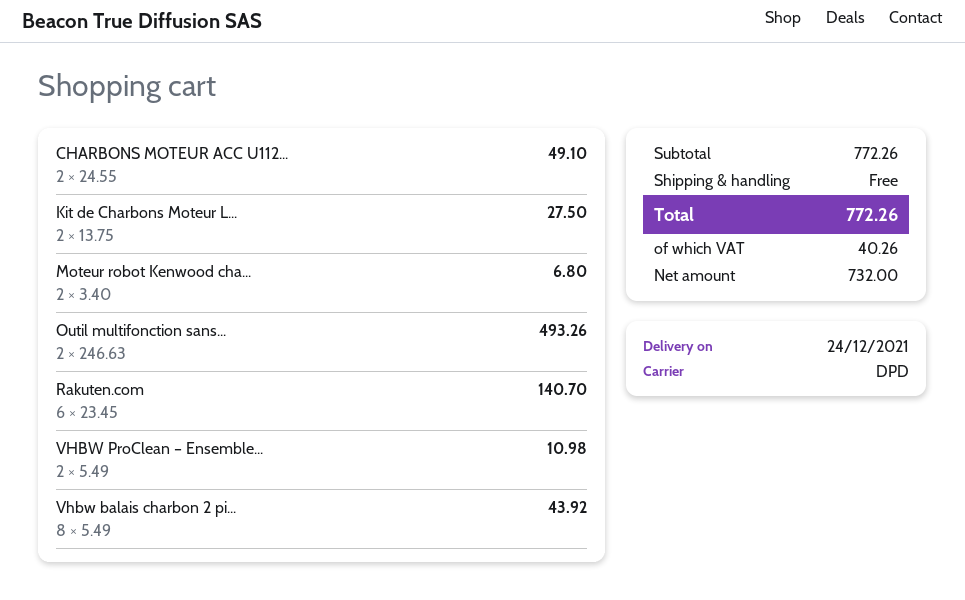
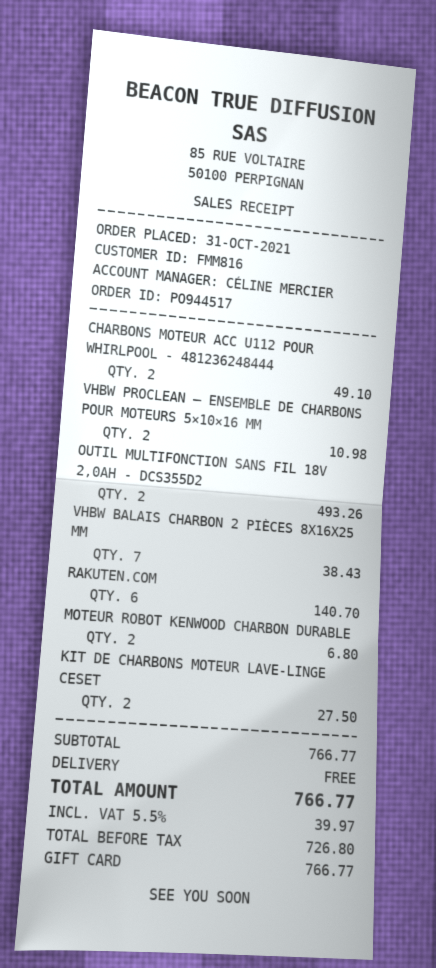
Vhbw balais charbon 2 pi...: 8 for 43.92 -> 7 for 38.43
subtotal: 772.26 -> 766.77
net: 732.00 -> 726.80
tax: 40.26 -> 39.97
total: 772.26 -> 766.77

